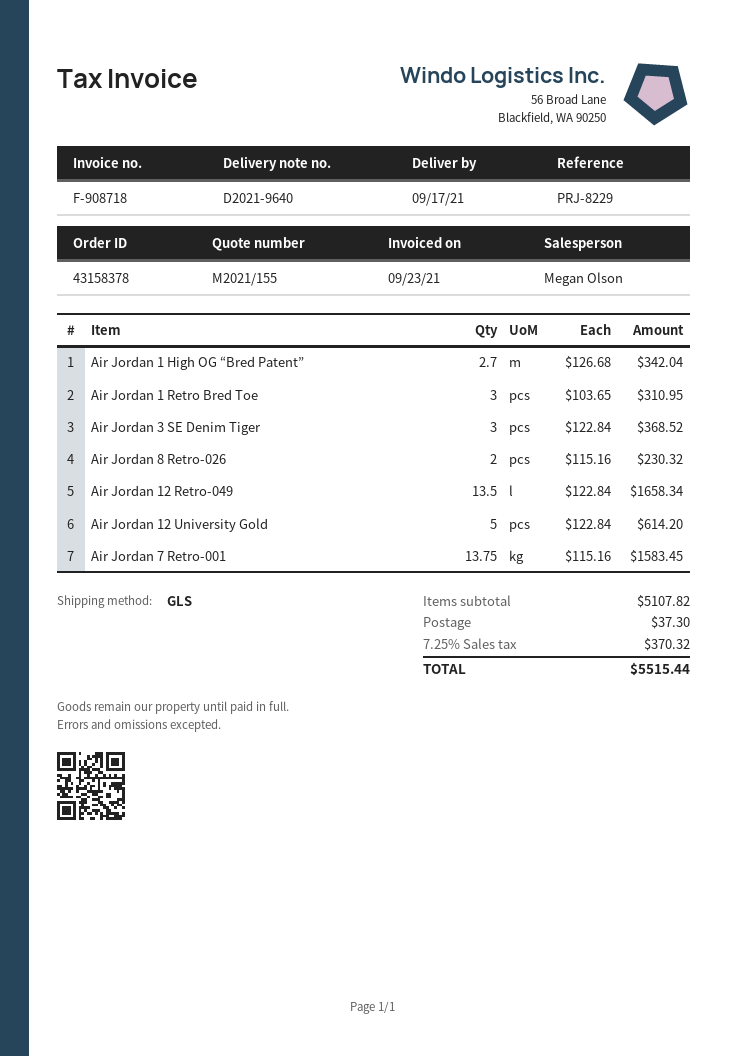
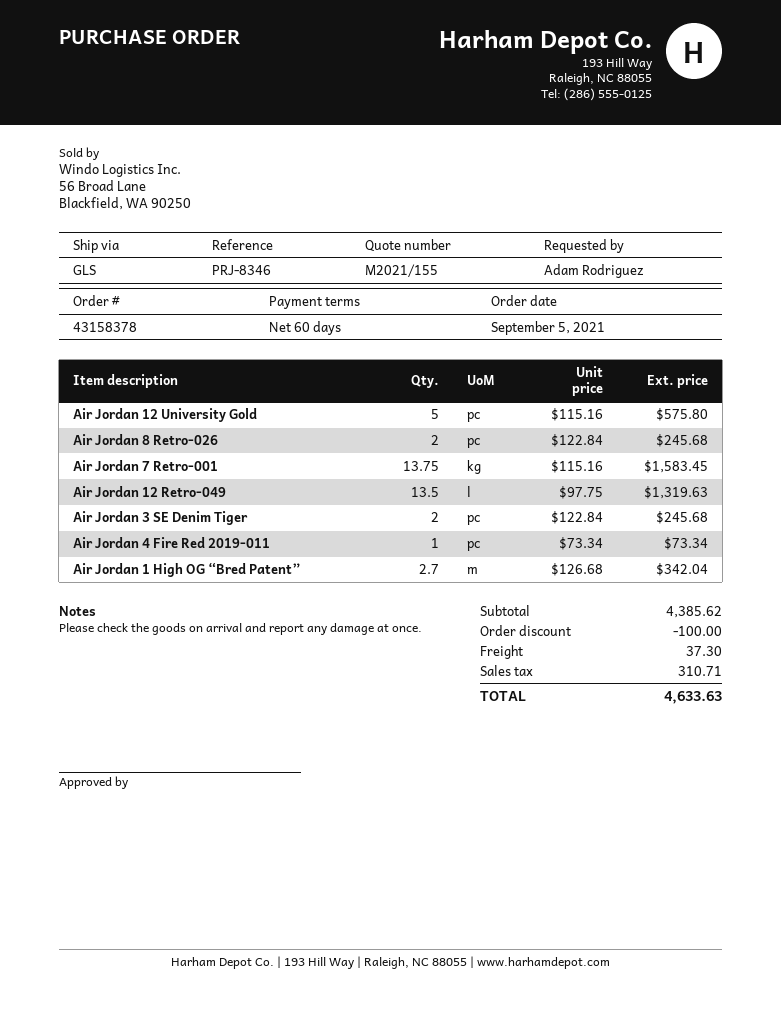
reference: PRJ-8229 -> PRJ-8346
Air Jordan 1 Retro Bred Toe: 3 x 103.65 = 310.95 -> none
Air Jordan 3 SE Denim Tiger: 3 x 122.84 = 368.52 -> 2 x 122.84 = 245.68
Air Jordan 8 Retro-026: 2 x 115.16 = 230.32 -> 2 x 122.84 = 245.68
Air Jordan 12 Retro-049: 13.5 x 122.84 = 1658.34 -> 13.5 x 97.75 = 1319.63
Air Jordan 12 University Gold: 5 x 122.84 = 614.20 -> 5 x 115.16 = 575.80
Air Jordan 4 Fire Red 2019-011: none -> 1 x 73.34 = 73.34
subtotal: 5107.82 -> 4385.62
discount: none -> 100.00
tax: 370.32 -> 310.71
total: 5515.44 -> 4633.63

